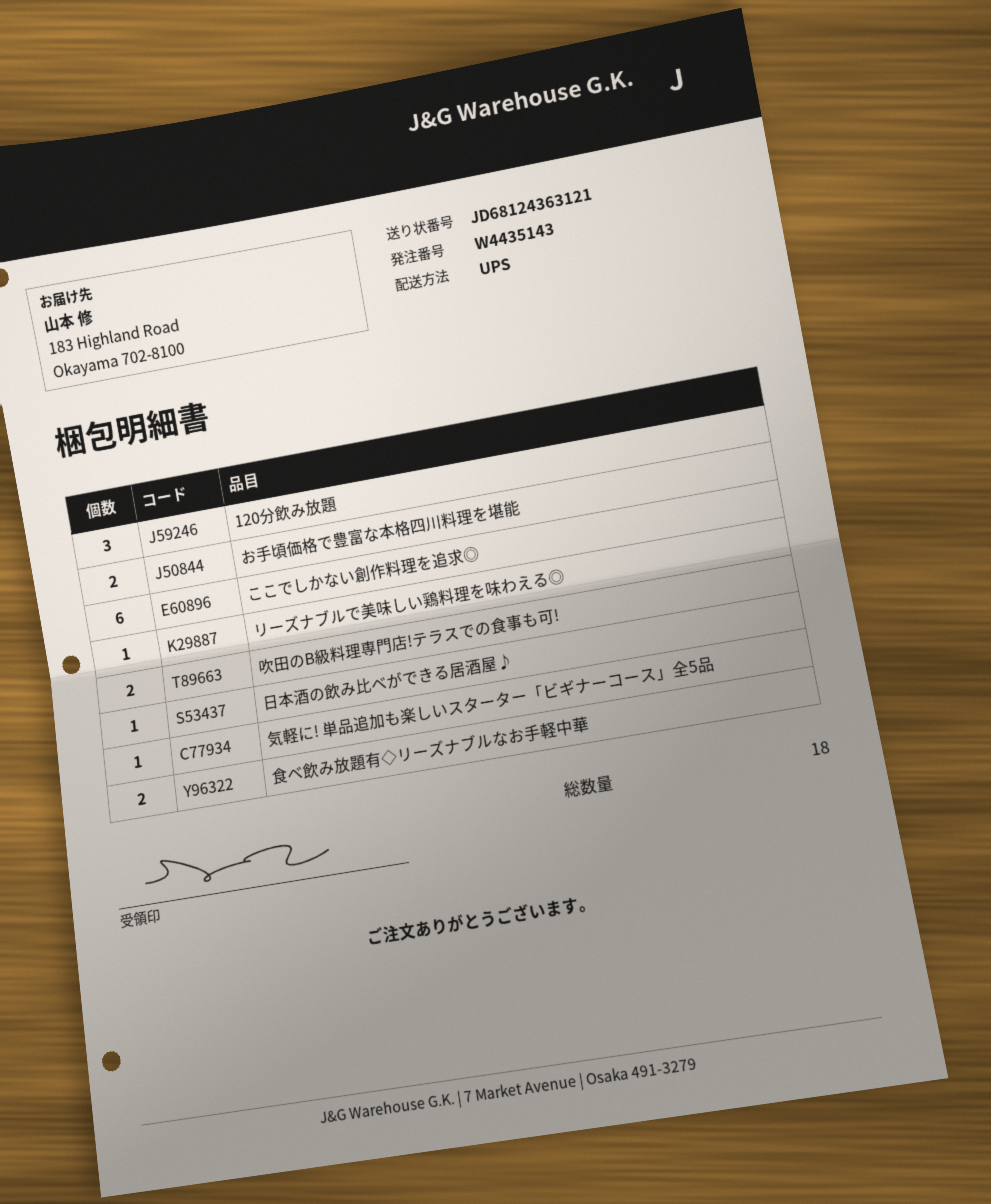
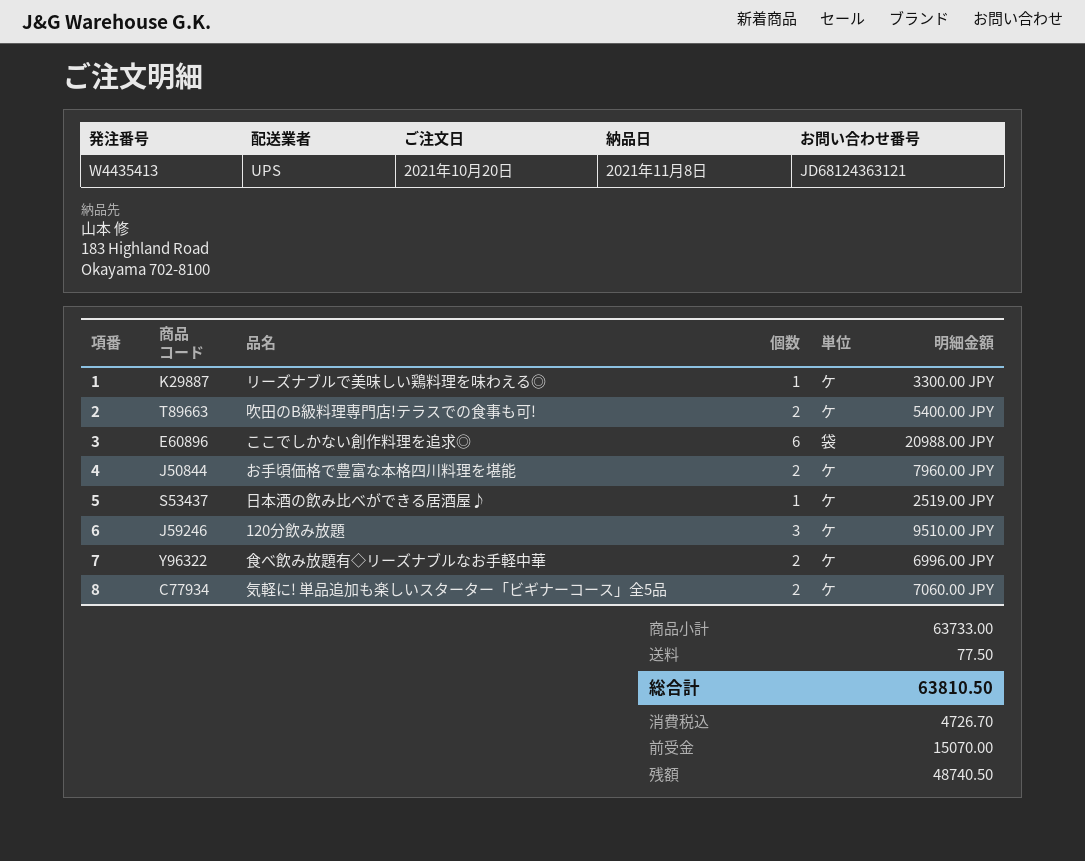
order number: W4435143 -> W4435413
気軽に! 単品追加も楽しいスターター「ビギナーコース」全5品: 1 -> 2

